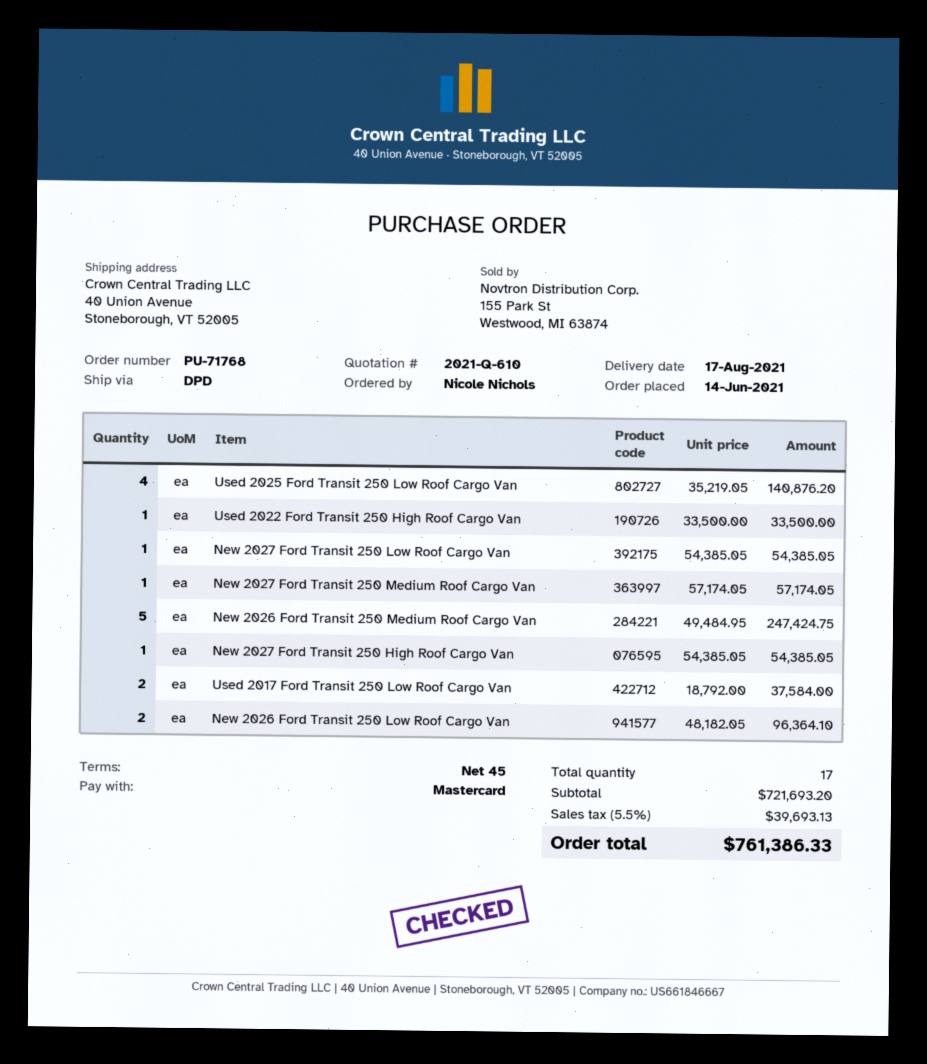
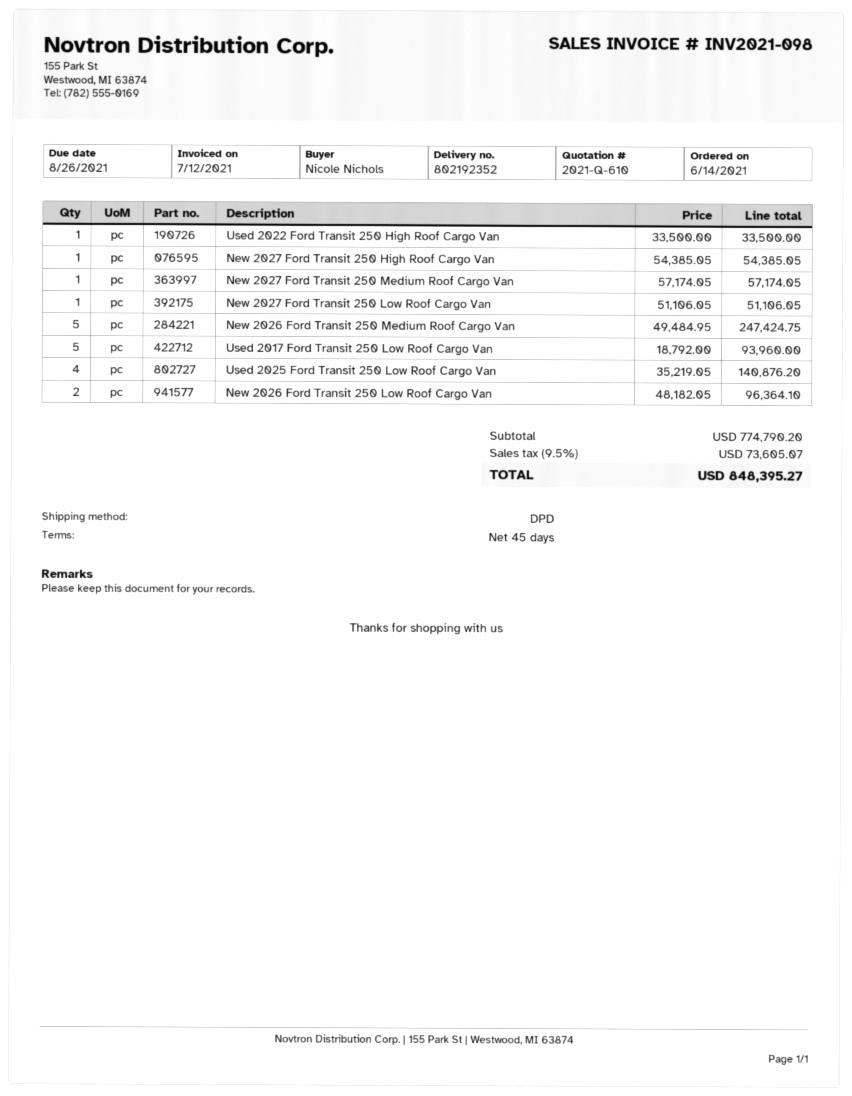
New 2027 Ford Transit 250 Low Roof Cargo Van: 1 x 54385.05 = 54385.05 -> 1 x 51106.05 = 51106.05
Used 2017 Ford Transit 250 Low Roof Cargo Van: 2 x 18792.00 = 37584.00 -> 5 x 18792.00 = 93960.00
subtotal: 721693.20 -> 774790.20
tax: 5.5% = 39693.13 -> 9.5% = 73605.07
total: 761386.33 -> 848395.27

